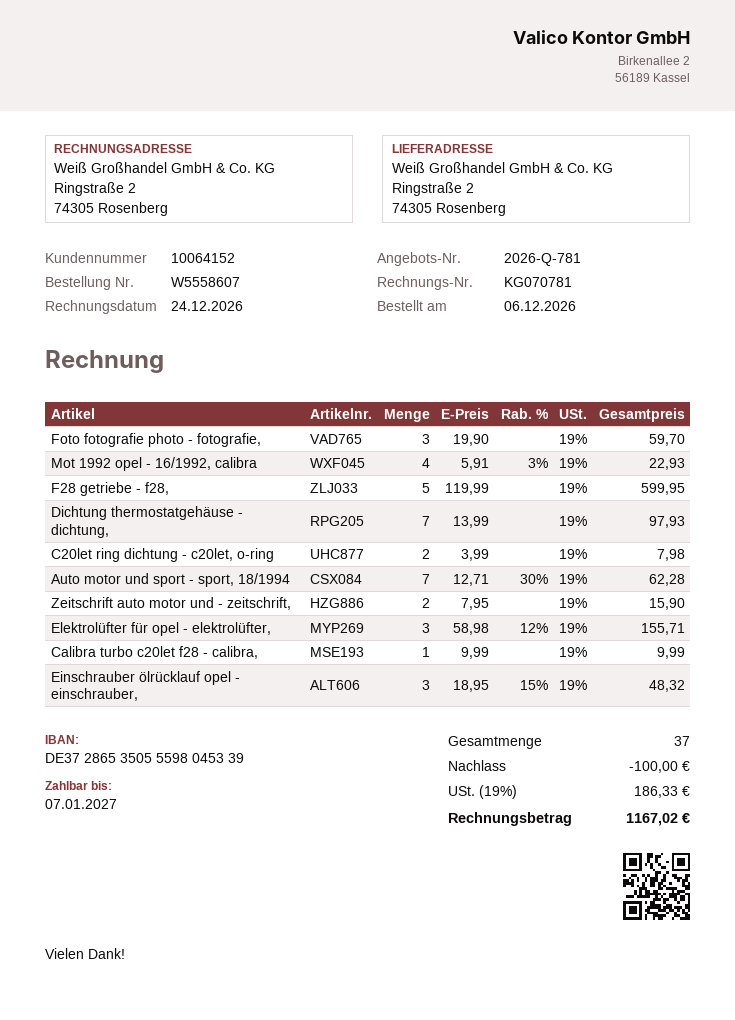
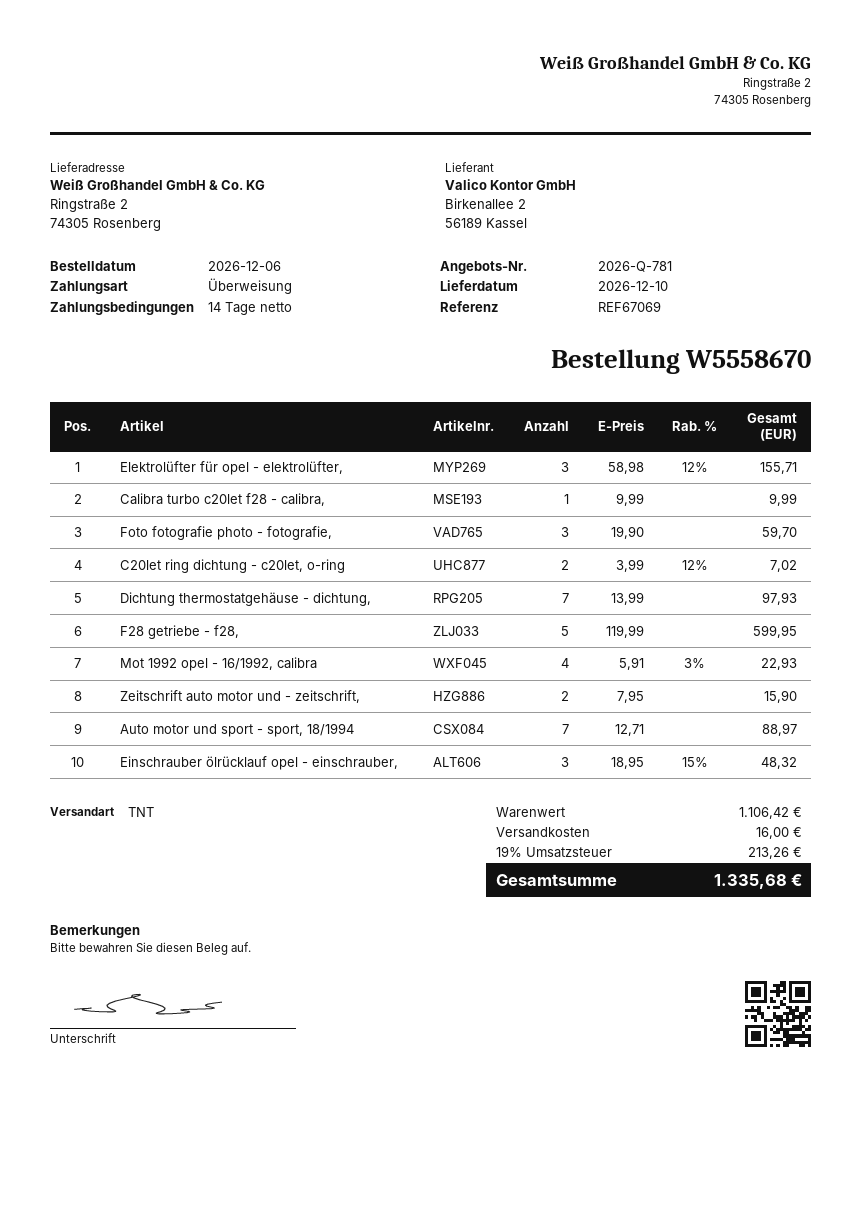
order number: W5558607 -> W5558670
C20let ring dichtung - c20let, o-ring: 2 x 3.99 = 7.98 -> 2 x 3.99 - 12% = 7.02
Auto motor und sport - sport, 18/1994: 7 x 12.71 - 30% = 62.28 -> 7 x 12.71 = 88.97
discount: 100.00 -> none
shipping: none -> 16.00
tax: 19% = 186.33 -> 19% = 213.26
total: 1167.02 -> 1335.68

